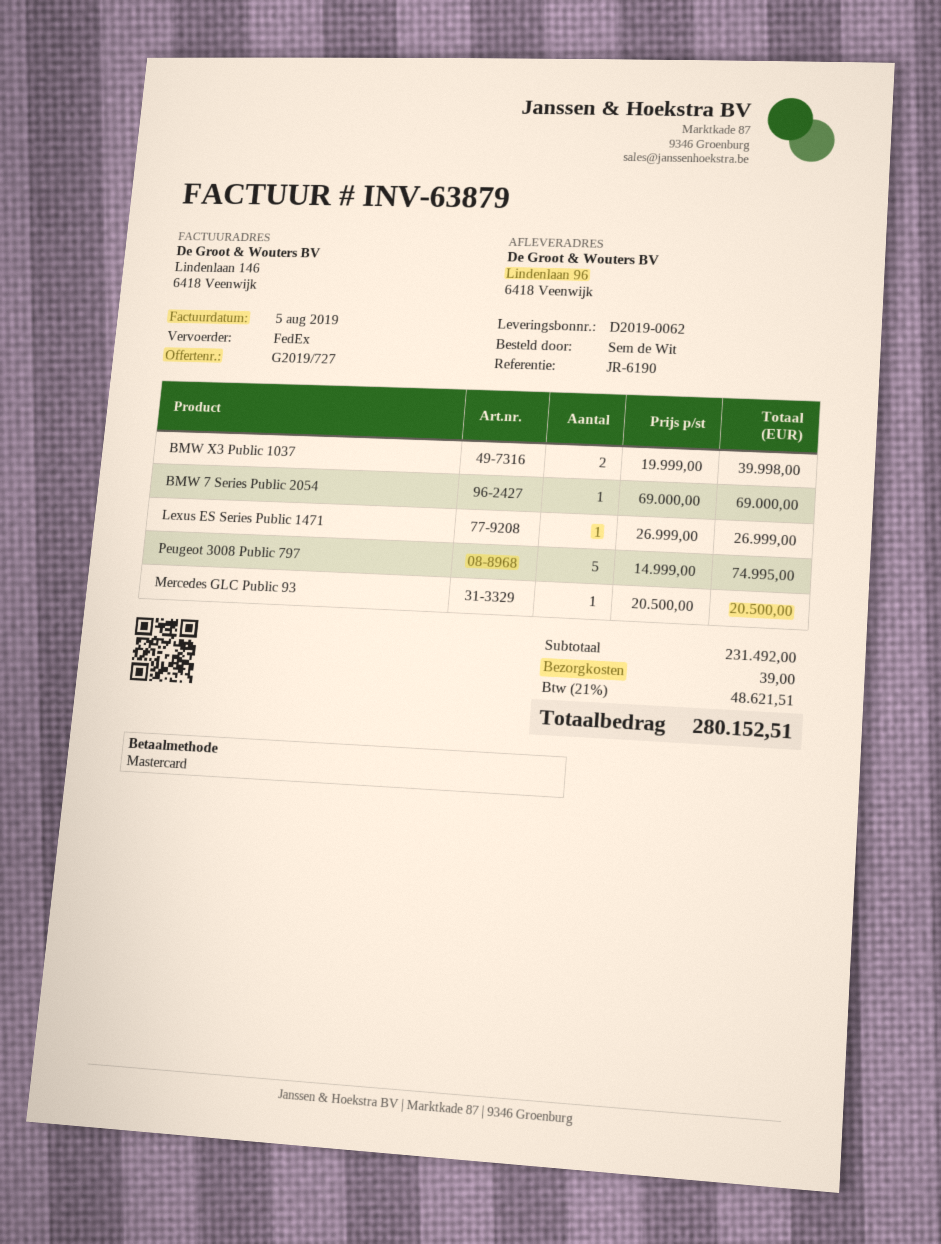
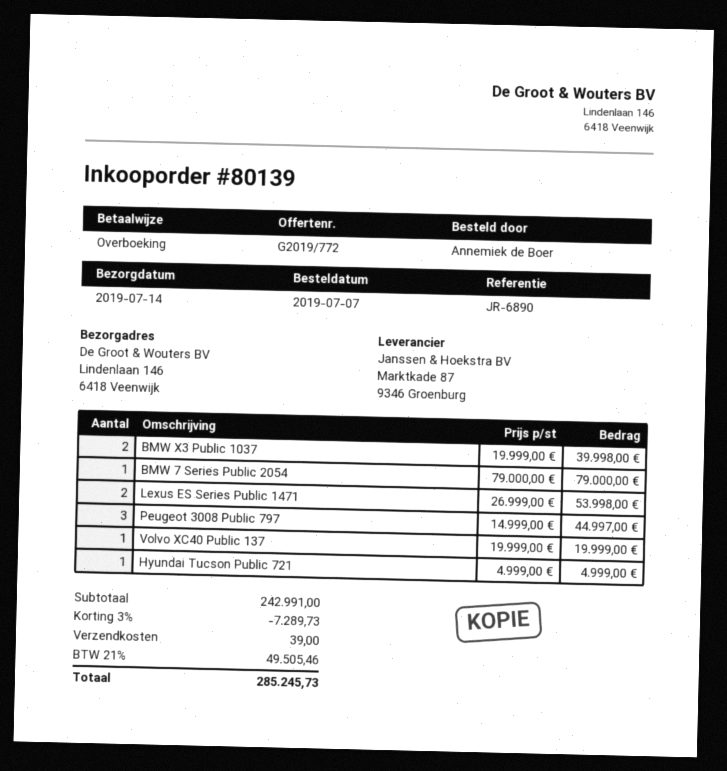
quote number: G2019/727 -> G2019/772
reference: JR-6190 -> JR-6890
ordered by: Sem de Wit -> Annemiek de Boer
payment method: Mastercard -> bank transfer
ship to: Lindenlaan 96, 6418 Veenwijk -> Lindenlaan 146, 6418 Veenwijk
BMW 7 Series Public 2054: 1 x 69000.00 = 69000.00 -> 1 x 79000.00 = 79000.00
Lexus ES Series Public 1471: 1 x 26999.00 = 26999.00 -> 2 x 26999.00 = 53998.00
Peugeot 3008 Public 797: 5 x 14999.00 = 74995.00 -> 3 x 14999.00 = 44997.00
Mercedes GLC Public 93: 1 x 20500.00 = 20500.00 -> none
Volvo XC40 Public 137: none -> 1 x 19999.00 = 19999.00
Hyundai Tucson Public 721: none -> 1 x 4999.00 = 4999.00
subtotal: 231492.00 -> 242991.00
discount: none -> 3% = 7289.73
tax: 21% = 48621.51 -> 21% = 49505.46
total: 280152.51 -> 285245.73

